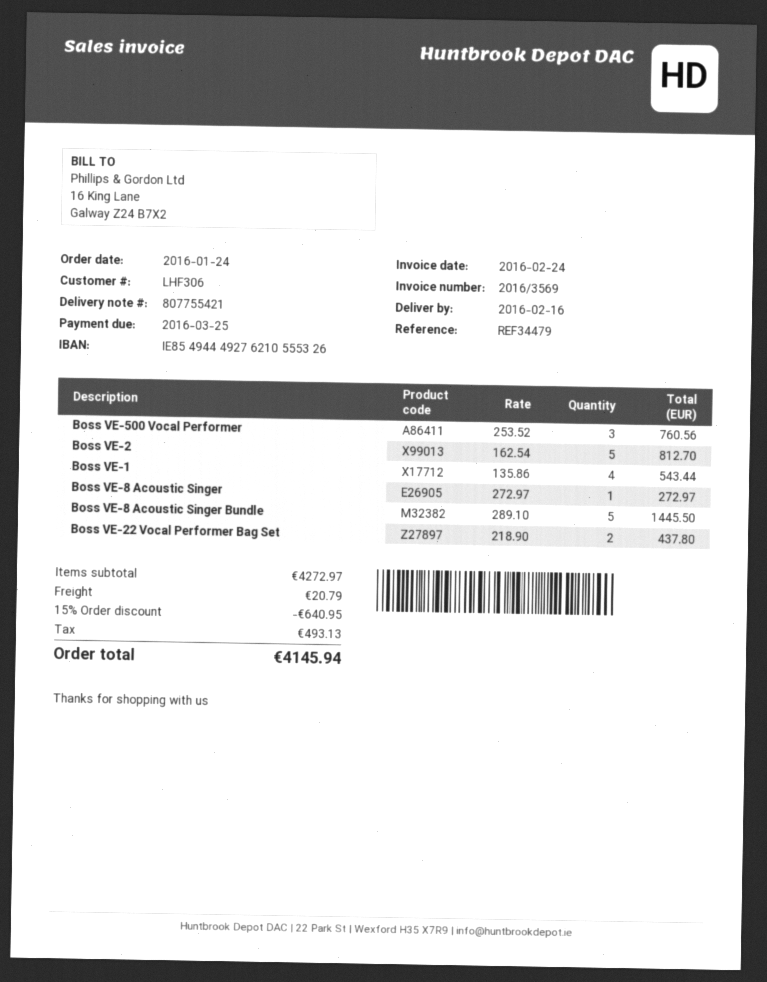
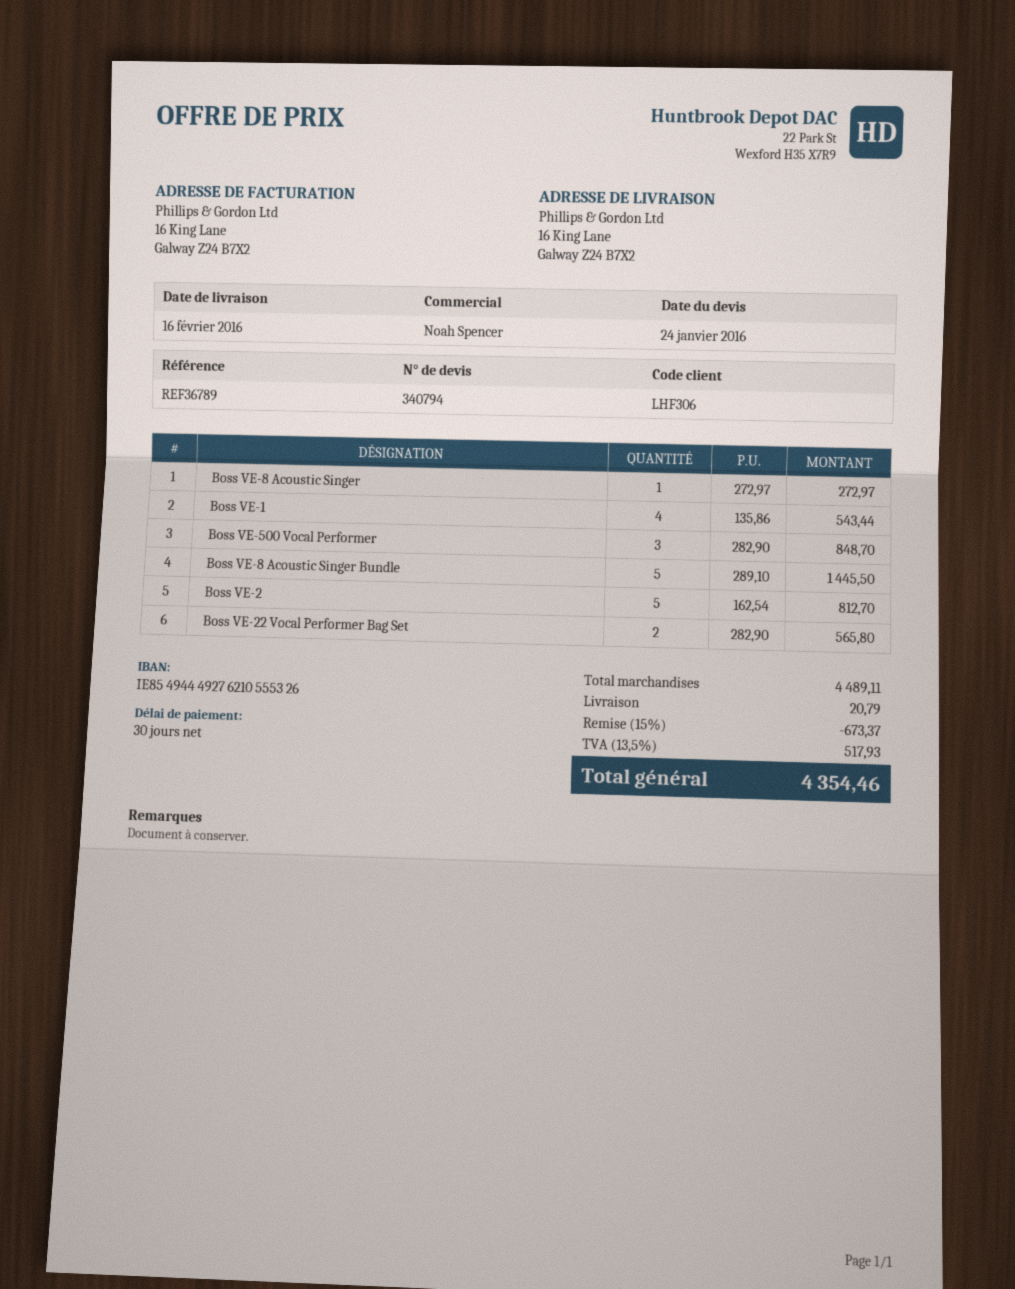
reference: REF34479 -> REF36789
Boss VE-500 Vocal Performer: 3 x 253.52 = 760.56 -> 3 x 282.90 = 848.70
Boss VE-22 Vocal Performer Bag Set: 2 x 218.90 = 437.80 -> 2 x 282.90 = 565.80
subtotal: 4272.97 -> 4489.11
discount: 15% = 640.95 -> 15% = 673.37
tax: 493.13 -> 517.93
total: 4145.94 -> 4354.46

